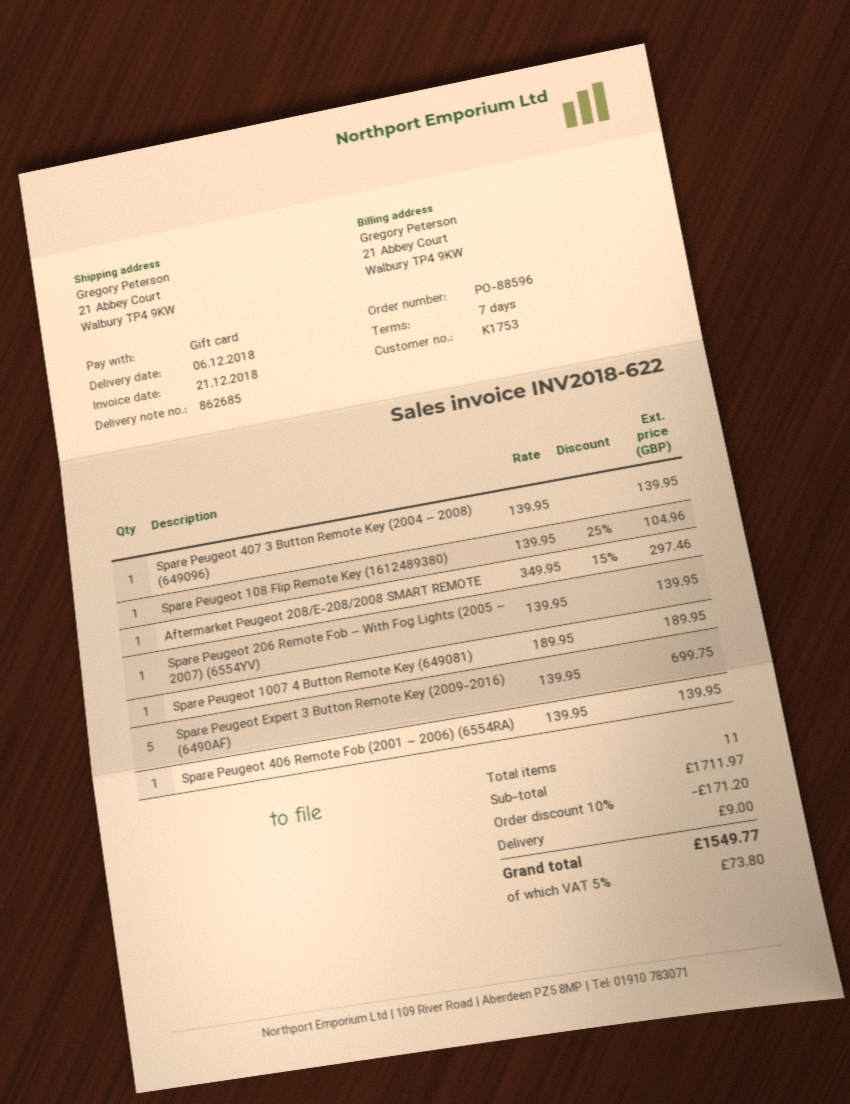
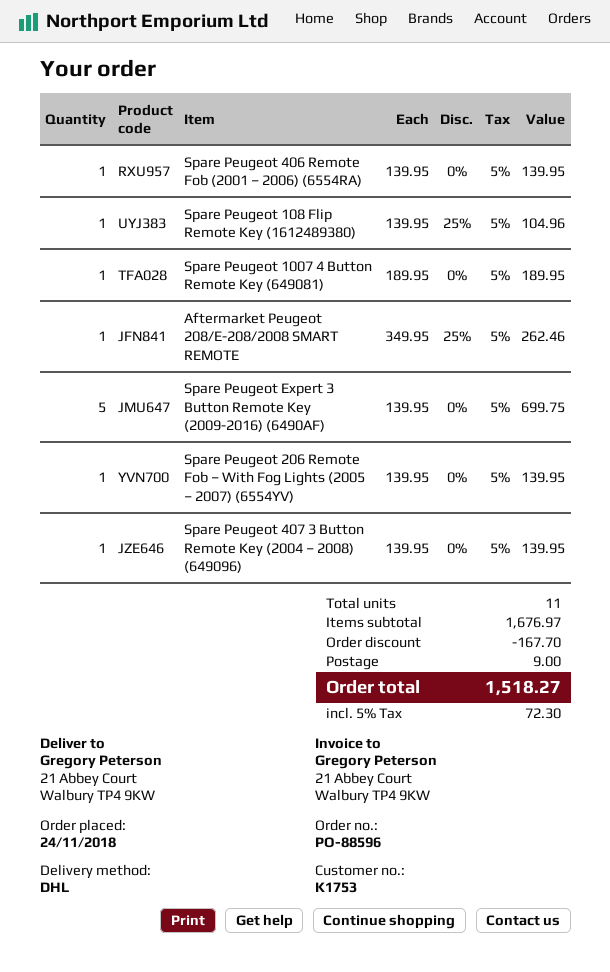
Aftermarket Peugeot 208/E-208/2008 SMART REMOTE: 1 x 349.95 - 15% = 297.46 -> 1 x 349.95 - 25% = 262.46
subtotal: 1711.97 -> 1676.97
discount: 171.20 -> 167.70
tax: 5% = 73.80 -> 5% = 72.30
total: 1549.77 -> 1518.27

